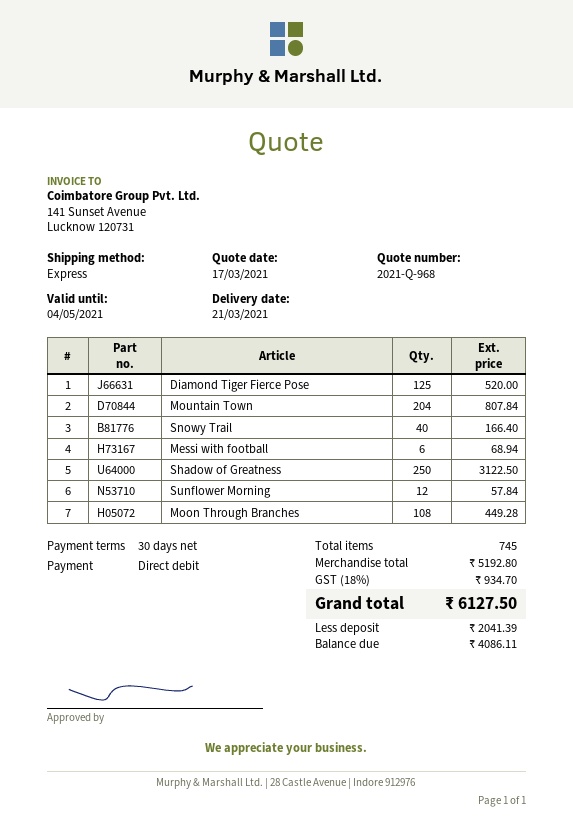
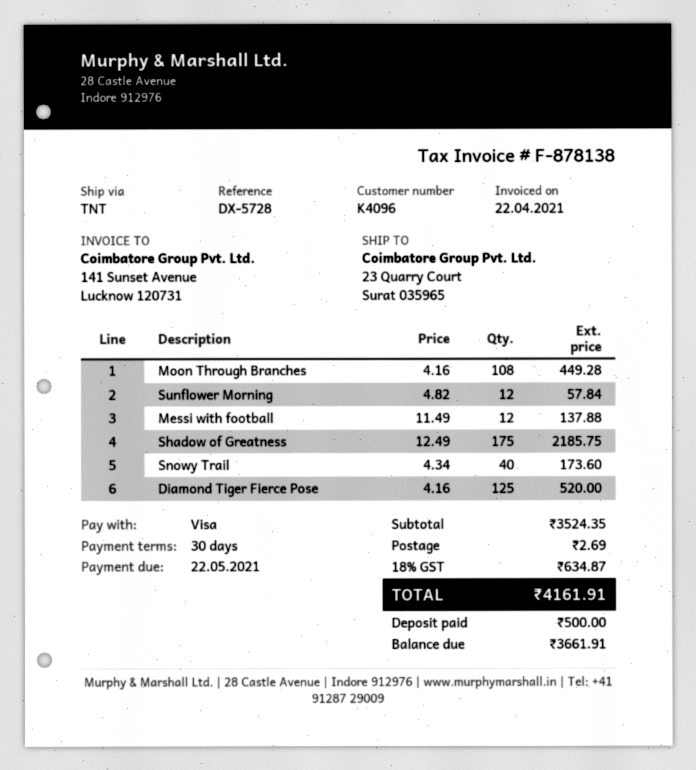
payment method: direct debit -> Visa
shipping method: express -> TNT
Mountain Town: 204 for 807.84 -> none
Snowy Trail: 40 for 166.40 -> 40 for 173.60
Messi with football: 6 for 68.94 -> 12 for 137.88
Shadow of Greatness: 250 for 3122.50 -> 175 for 2185.75
subtotal: 5192.80 -> 3524.35
shipping: none -> 2.69
tax: 18% = 934.70 -> 18% = 634.87
total: 6127.50 -> 4161.91
deposit: 2041.39 -> 500.00
balance: 4086.11 -> 3661.91

